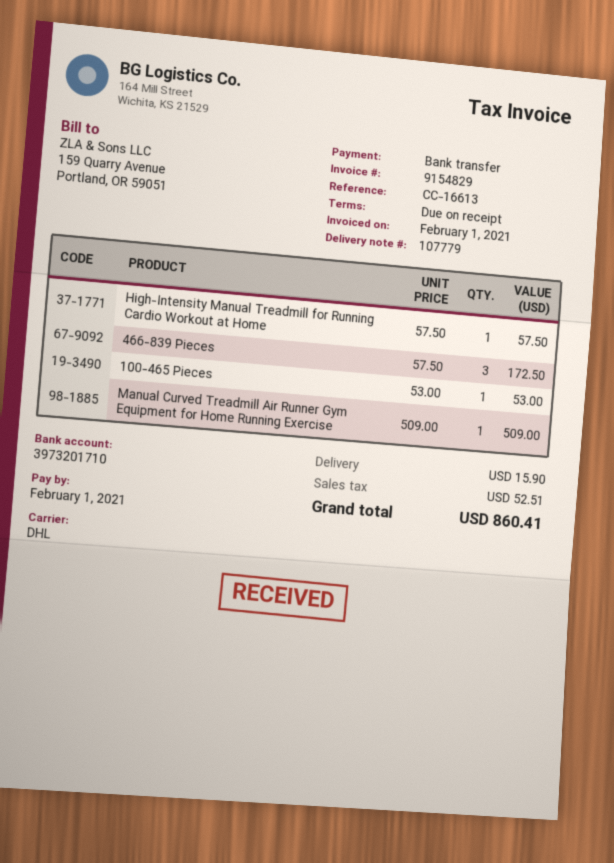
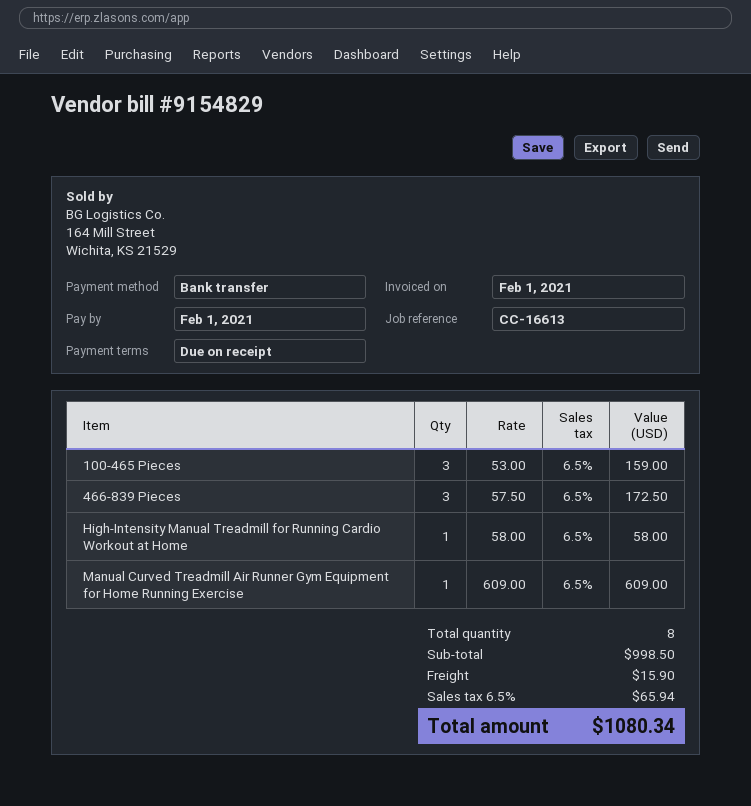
High-Intensity Manual Treadmill for Running Cardio Workout at Home: 1 x 57.50 = 57.50 -> 1 x 58.00 = 58.00
100-465 Pieces: 1 x 53.00 = 53.00 -> 3 x 53.00 = 159.00
Manual Curved Treadmill Air Runner Gym Equipment for Home Running Exercise: 1 x 509.00 = 509.00 -> 1 x 609.00 = 609.00
tax: 52.51 -> 65.94
total: 860.41 -> 1080.34

